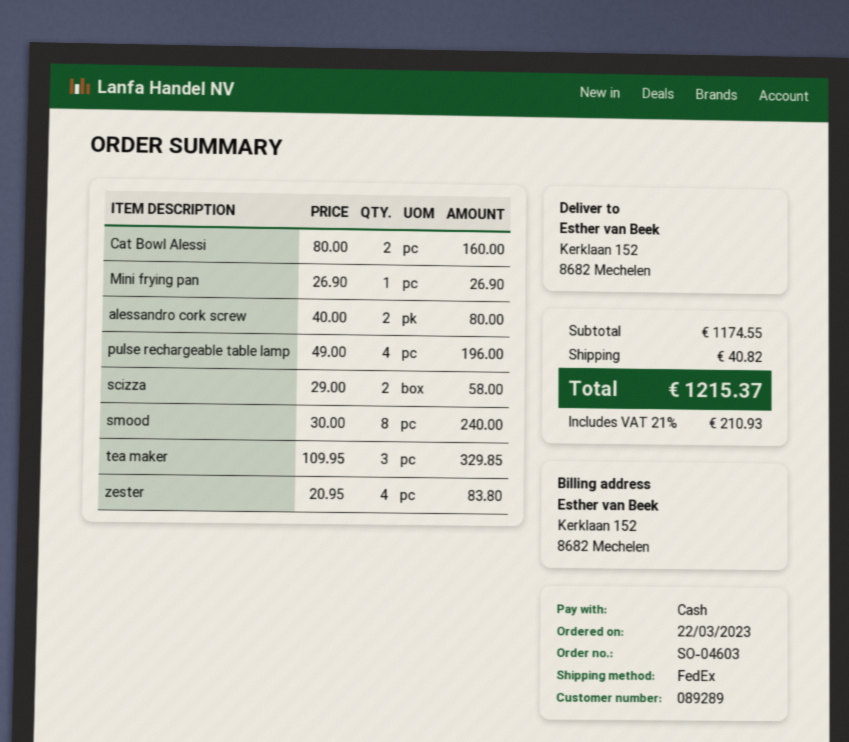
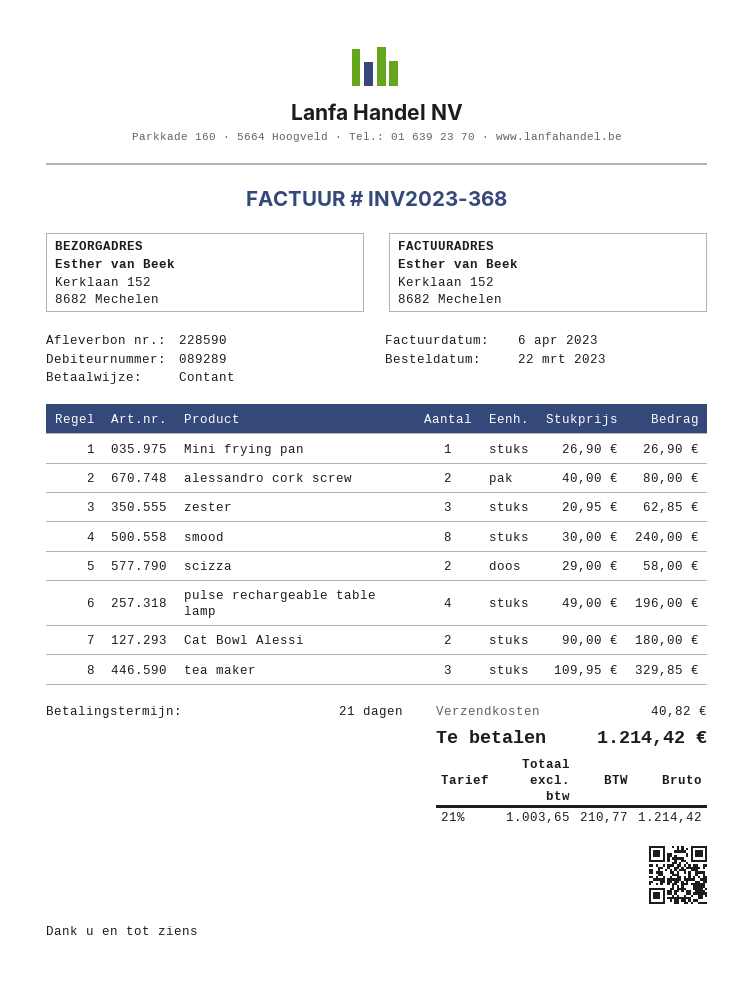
Cat Bowl Alessi: 2 x 80.00 = 160.00 -> 2 x 90.00 = 180.00
zester: 4 x 20.95 = 83.80 -> 3 x 20.95 = 62.85
tax: 21% = 210.93 -> 21% = 210.77
total: 1215.37 -> 1214.42

